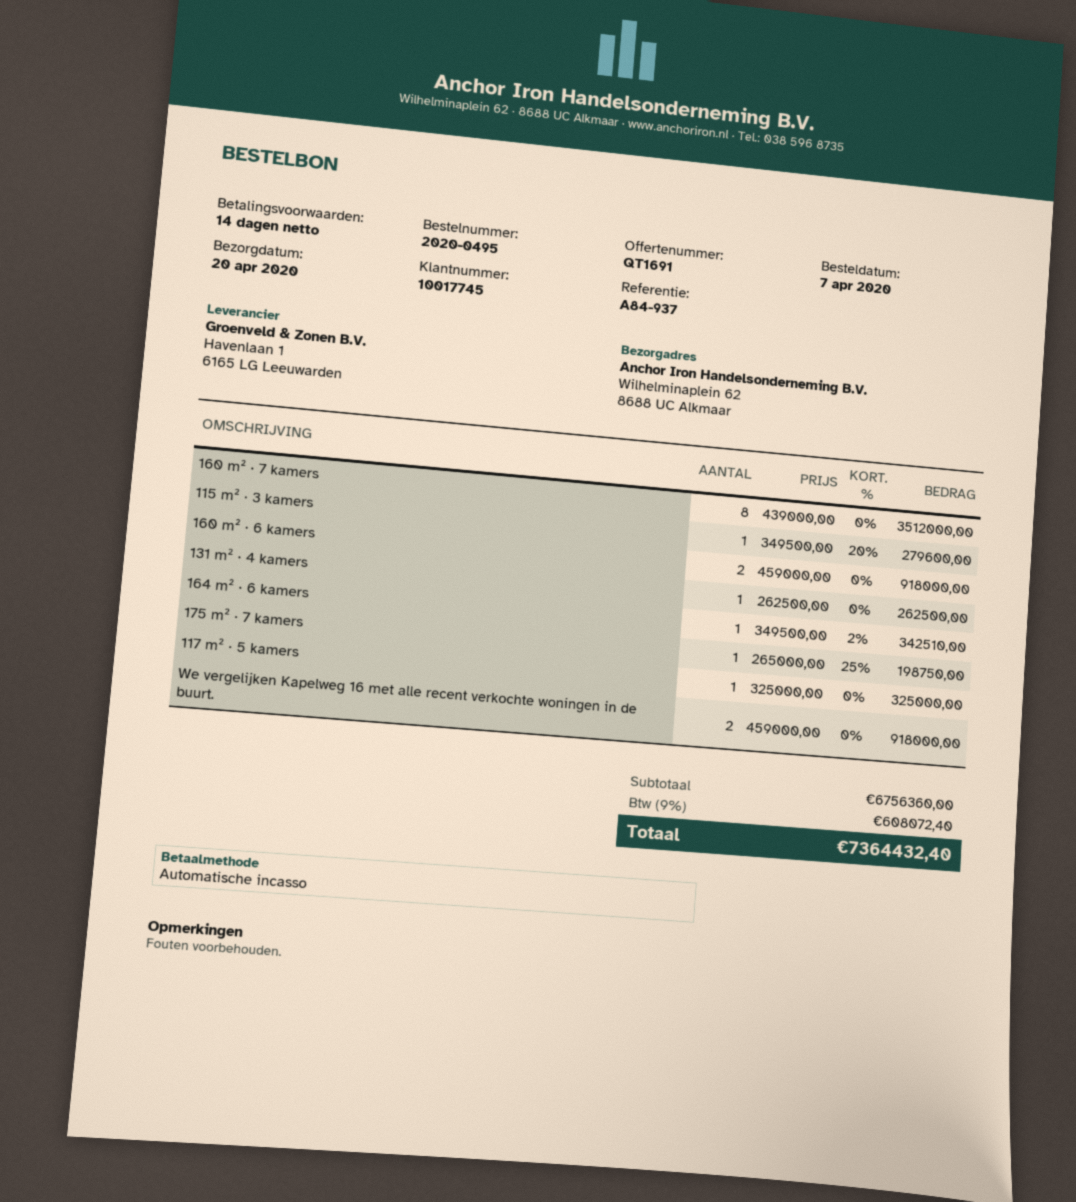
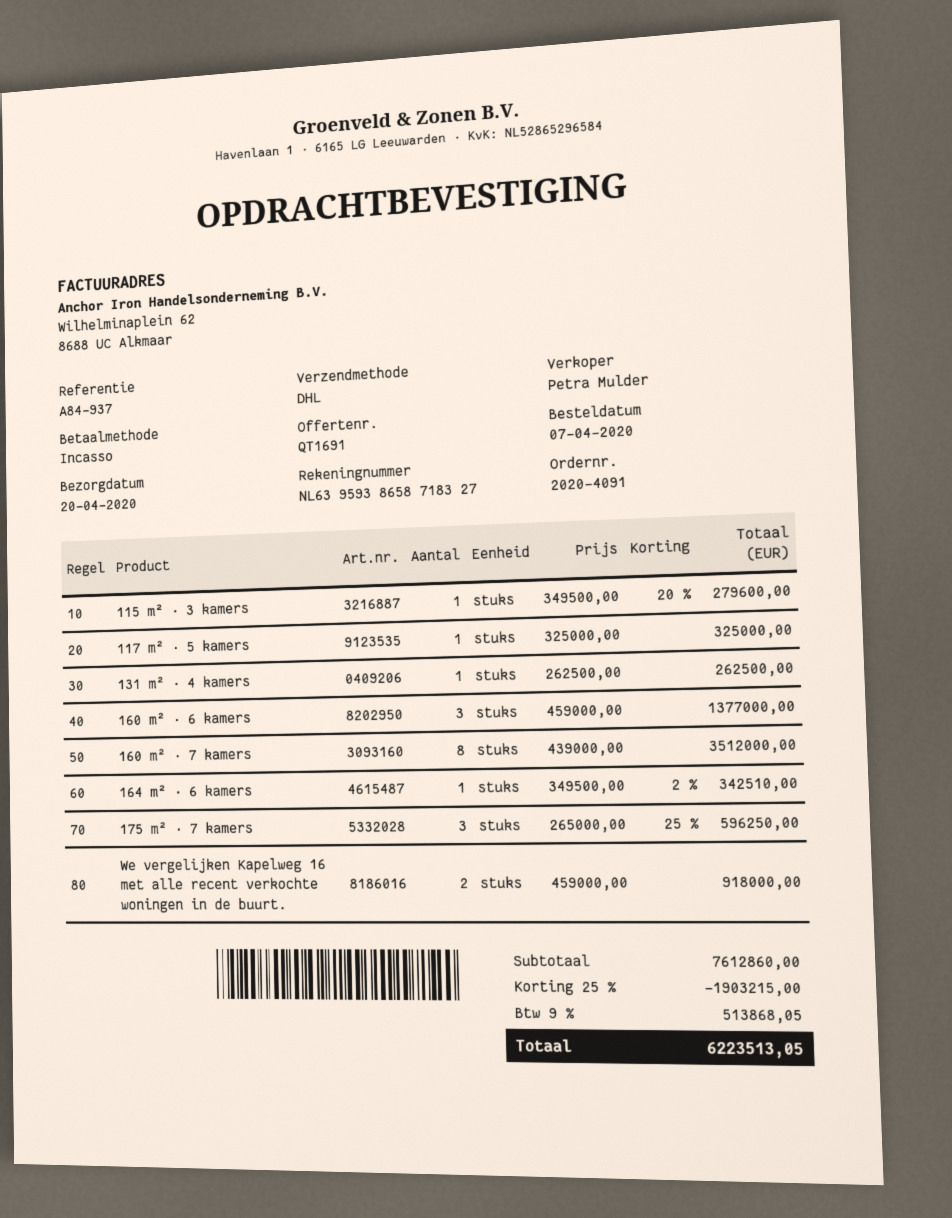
order number: 2020-0495 -> 2020-4091
160 m² · 6 kamers: 2 x 459000.00 = 918000.00 -> 3 x 459000.00 = 1377000.00
175 m² · 7 kamers: 1 x 265000.00 - 25% = 198750.00 -> 3 x 265000.00 - 25% = 596250.00
subtotal: 6756360.00 -> 7612860.00
discount: none -> 25% = 1903215.00
tax: 9% = 608072.40 -> 9% = 513868.05
total: 7364432.40 -> 6223513.05

